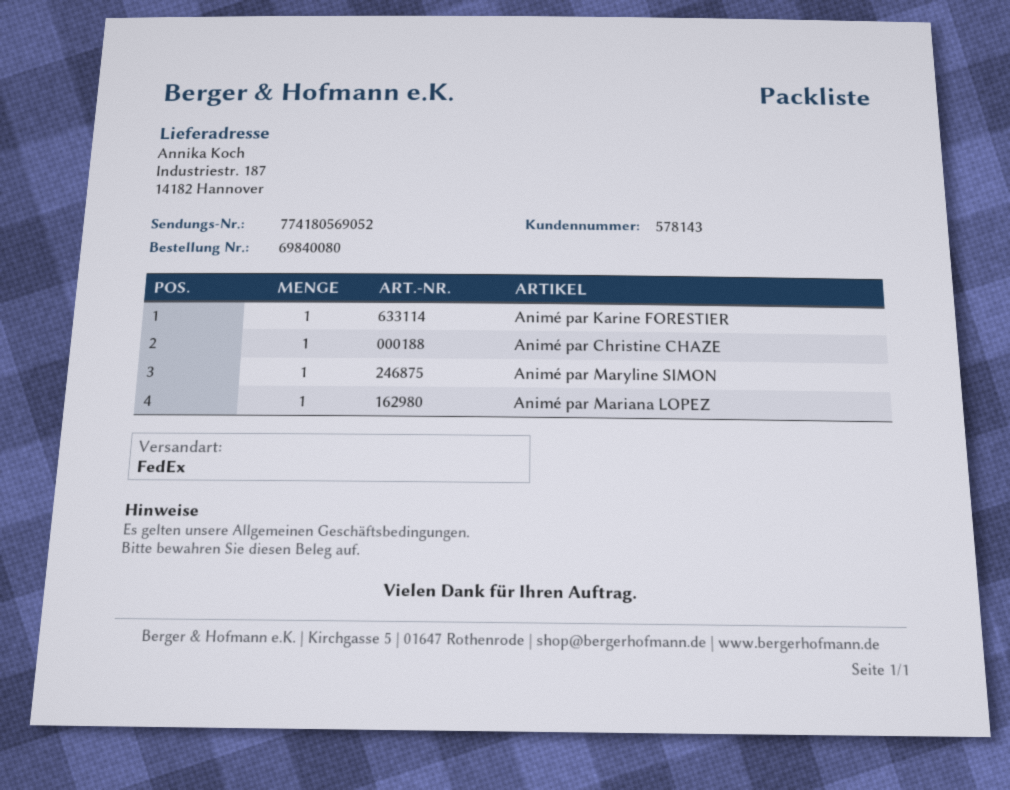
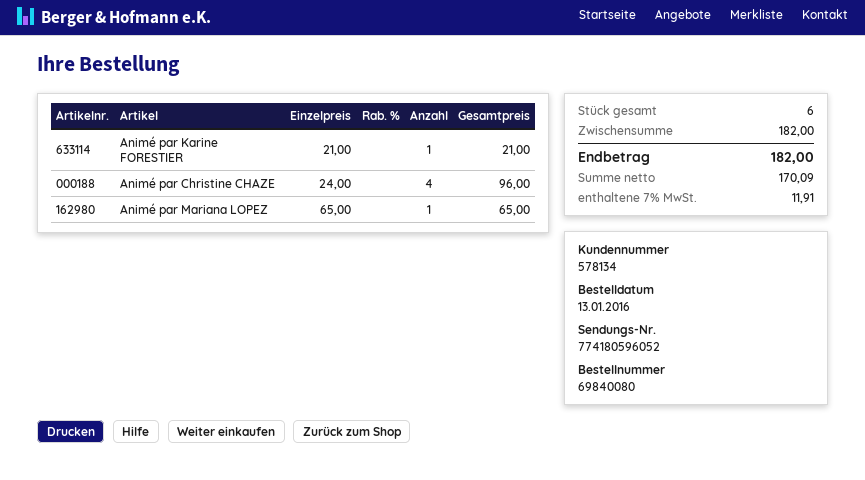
customer number: 578143 -> 578134
tracking number: 774180569052 -> 774180596052
Animé par Christine CHAZE: 1 -> 4
Animé par Maryline SIMON: 1 -> none

